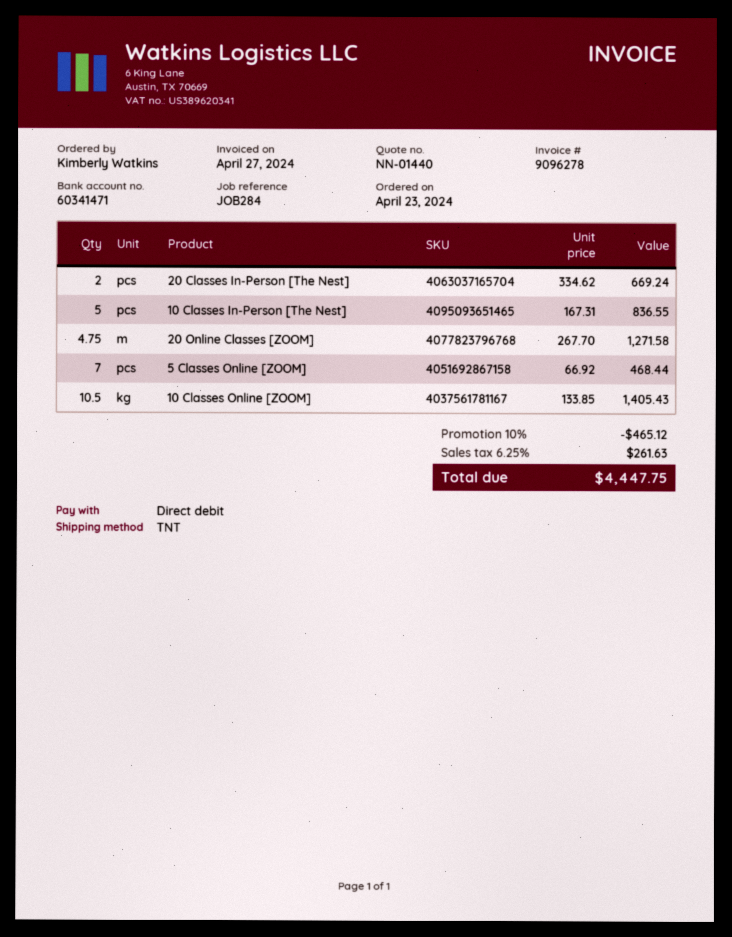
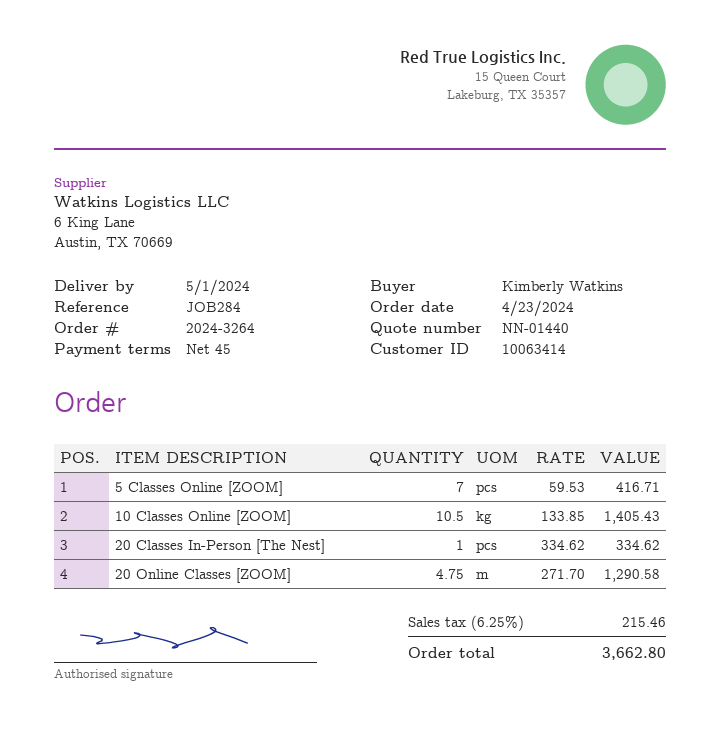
20 Classes In-Person [The Nest]: 2 x 334.62 = 669.24 -> 1 x 334.62 = 334.62
10 Classes In-Person [The Nest]: 5 x 167.31 = 836.55 -> none
20 Online Classes [ZOOM]: 4.75 x 267.70 = 1271.58 -> 4.75 x 271.70 = 1290.58
5 Classes Online [ZOOM]: 7 x 66.92 = 468.44 -> 7 x 59.53 = 416.71
discount: 10% = 465.12 -> none
tax: 6.25% = 261.63 -> 6.25% = 215.46
total: 4447.75 -> 3662.80

